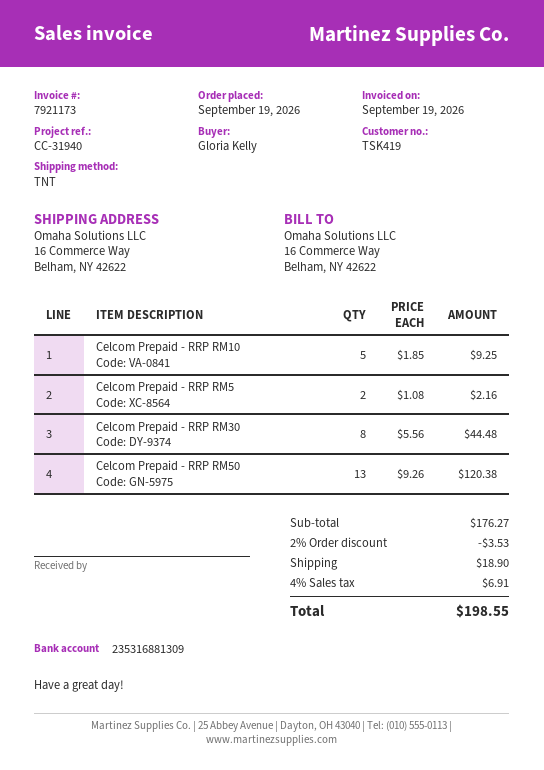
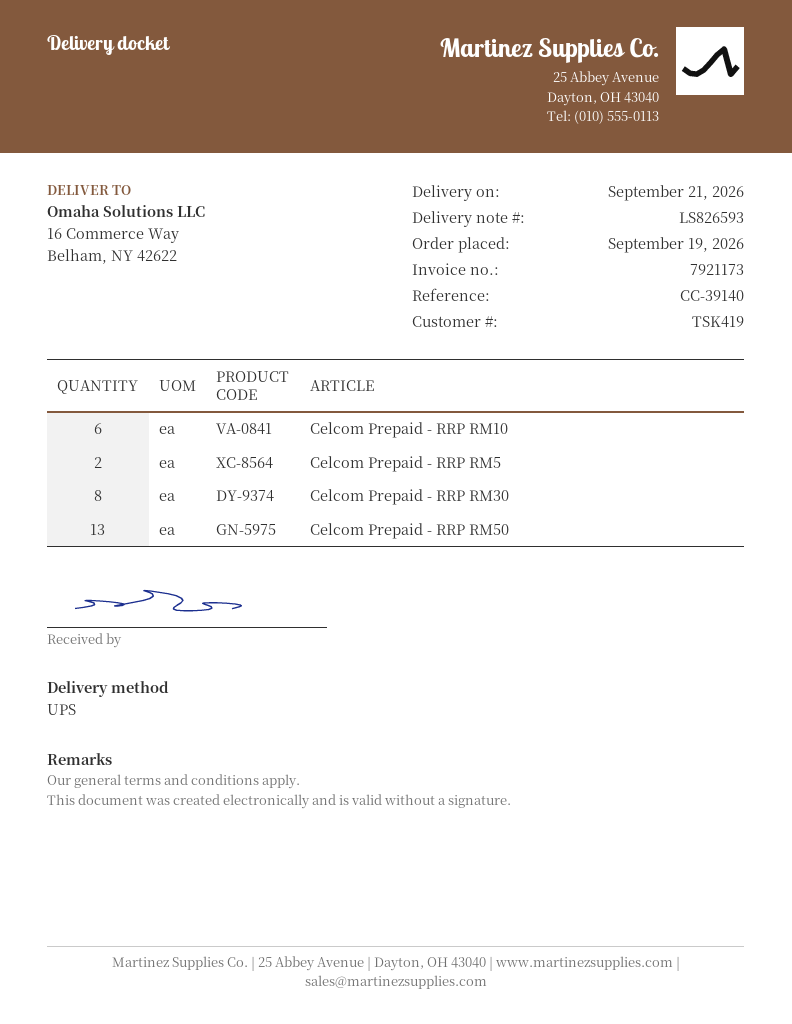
reference: CC-31940 -> CC-39140
shipping method: TNT -> UPS
Celcom Prepaid - RRP RM10: 5 -> 6

